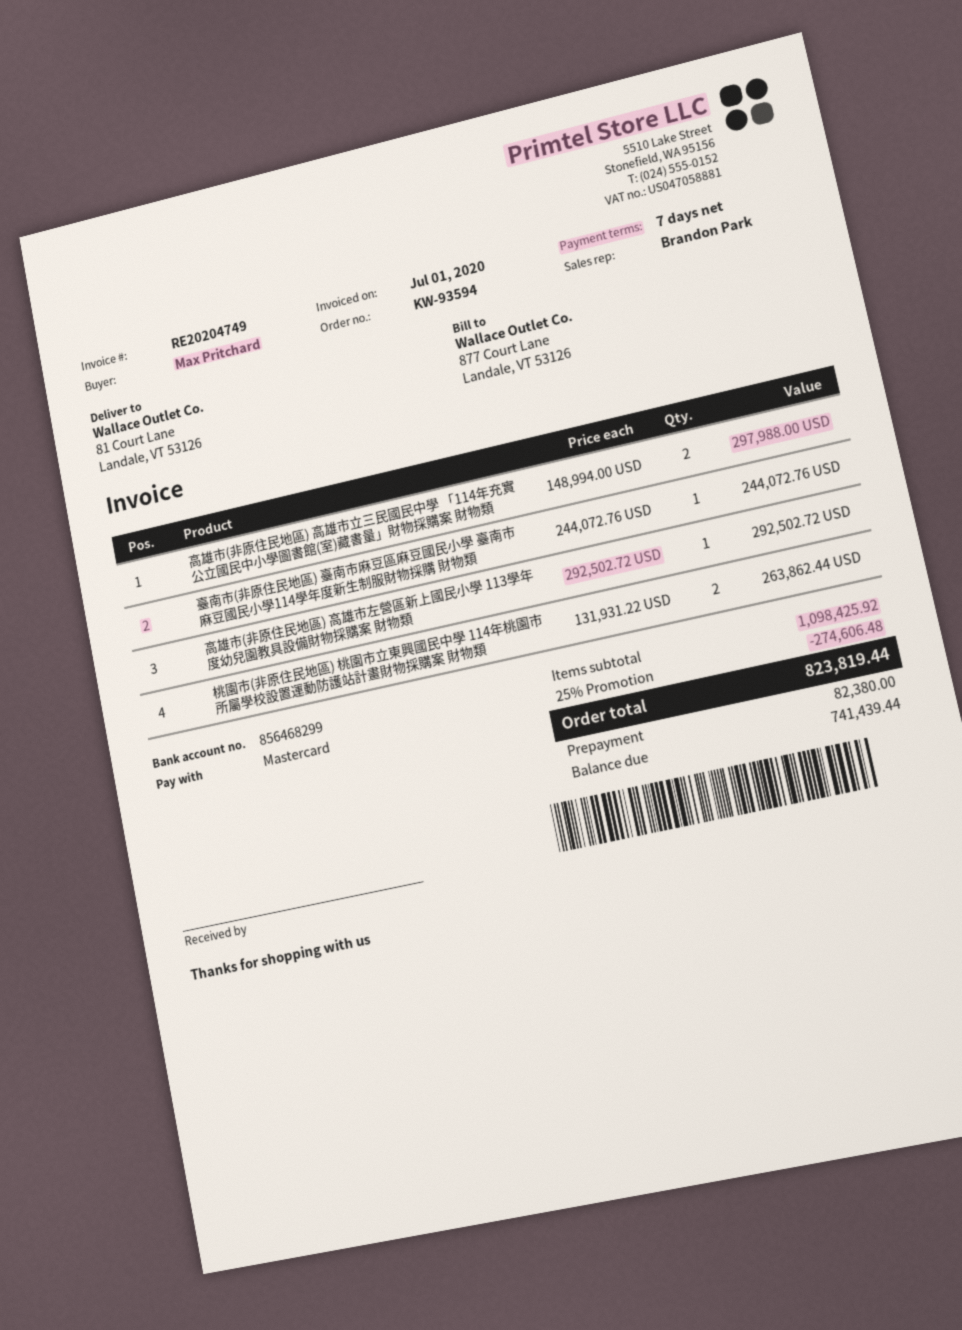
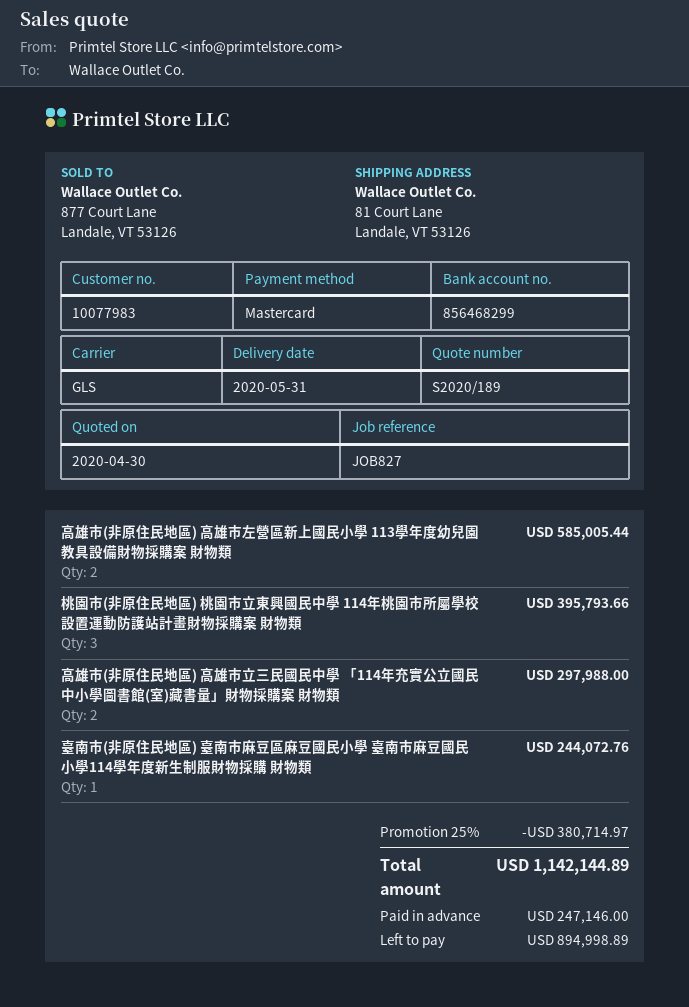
高雄市(非原住民地區) 高雄市左營區新上國民小學 113學年度幼兒園教具設備財物採購案 財物類: 1 for 292502.72 -> 2 for 585005.44
桃園市(非原住民地區) 桃園市立東興國民中學 114年桃園市所屬學校設置運動防護站計畫財物採購案 財物類: 2 for 263862.44 -> 3 for 395793.66
discount: 25% = 274606.48 -> 25% = 380714.97
total: 823819.44 -> 1142144.89
deposit: 82380.00 -> 247146.00
balance: 741439.44 -> 894998.89

